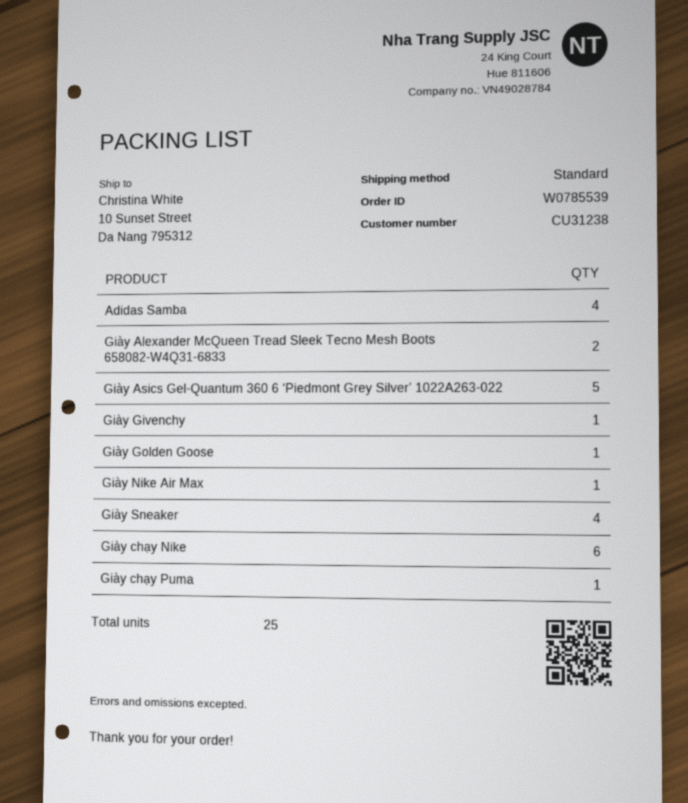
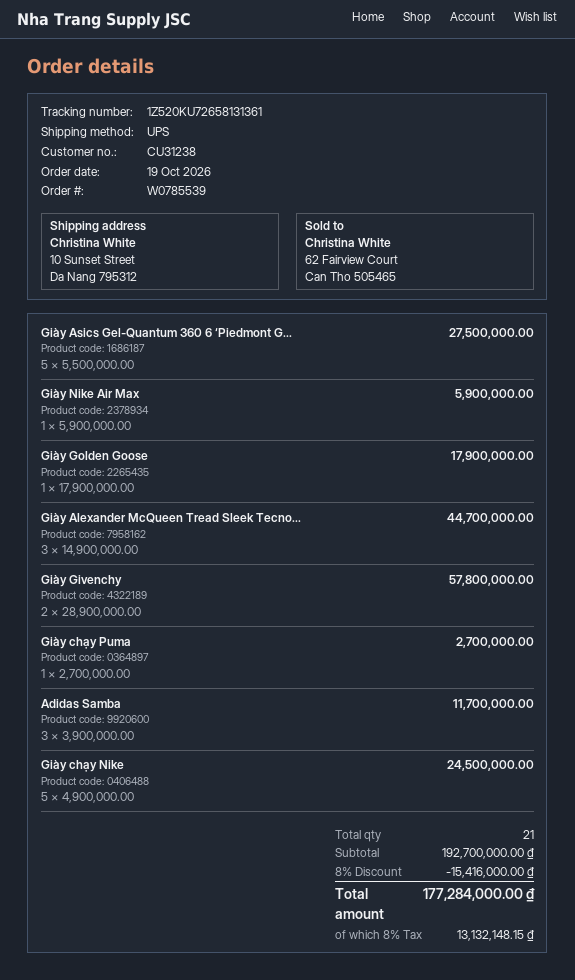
shipping method: standard -> UPS
Adidas Samba: 4 -> 3
Giày Alexander McQueen Tread Sleek Tecno Mesh Boots 658082-W4Q31-6833: 2 -> 3
Giày Givenchy: 1 -> 2
Giày Sneaker: 4 -> none
Giày chạy Nike: 6 -> 5
total quantity: 25 -> 21

